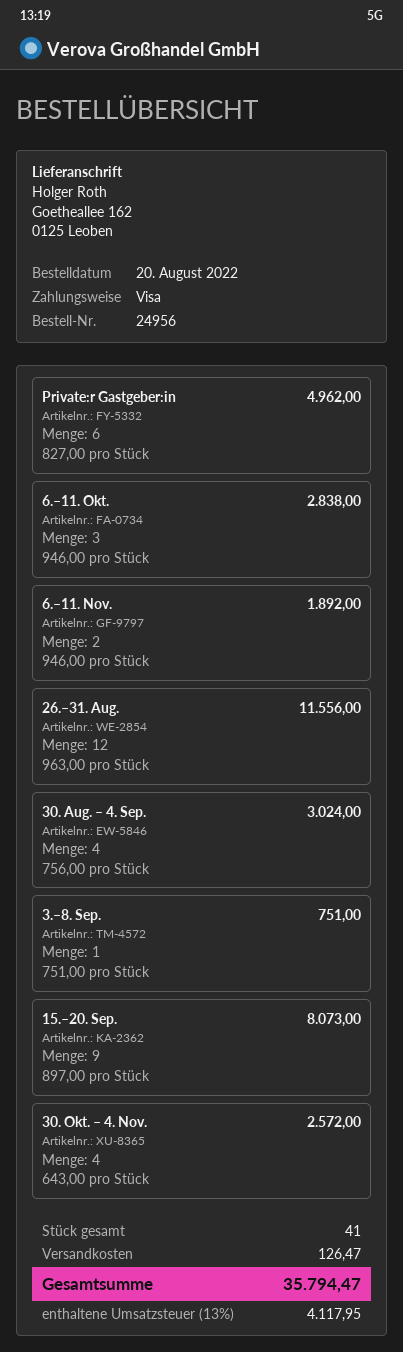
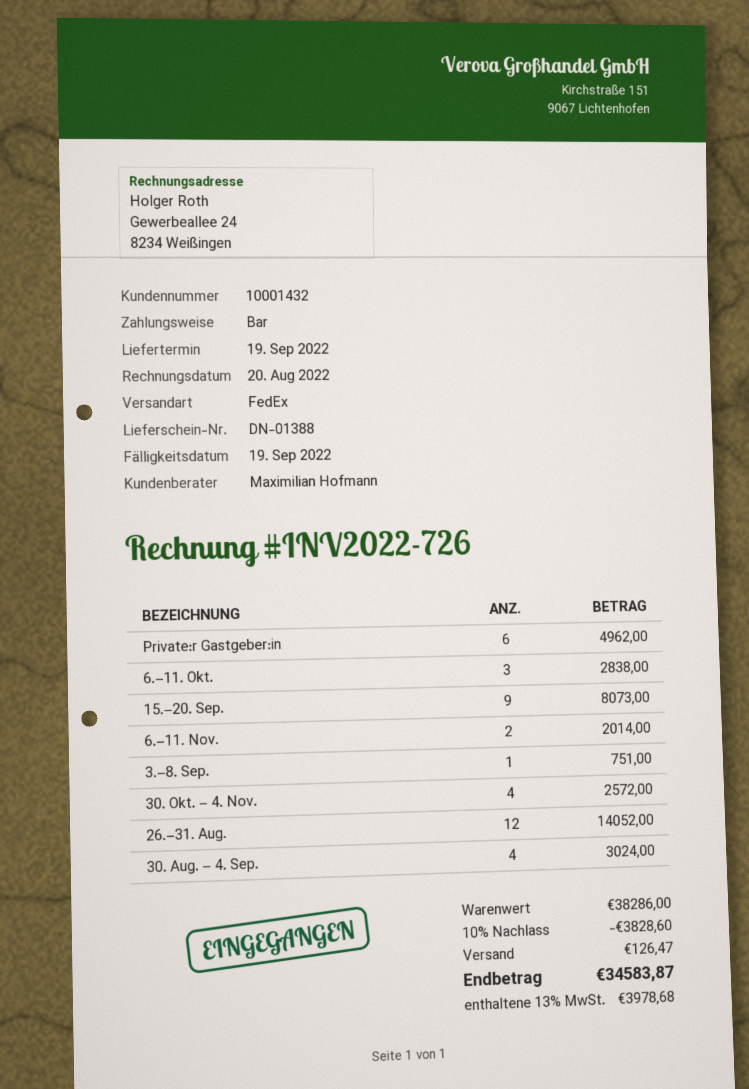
payment method: Visa -> cash
6.–11. Nov.: 2 for 1892.00 -> 2 for 2014.00
26.–31. Aug.: 12 for 11556.00 -> 12 for 14052.00
discount: none -> 10% = 3828.60
tax: 13% = 4117.95 -> 13% = 3978.68
total: 35794.47 -> 34583.87

